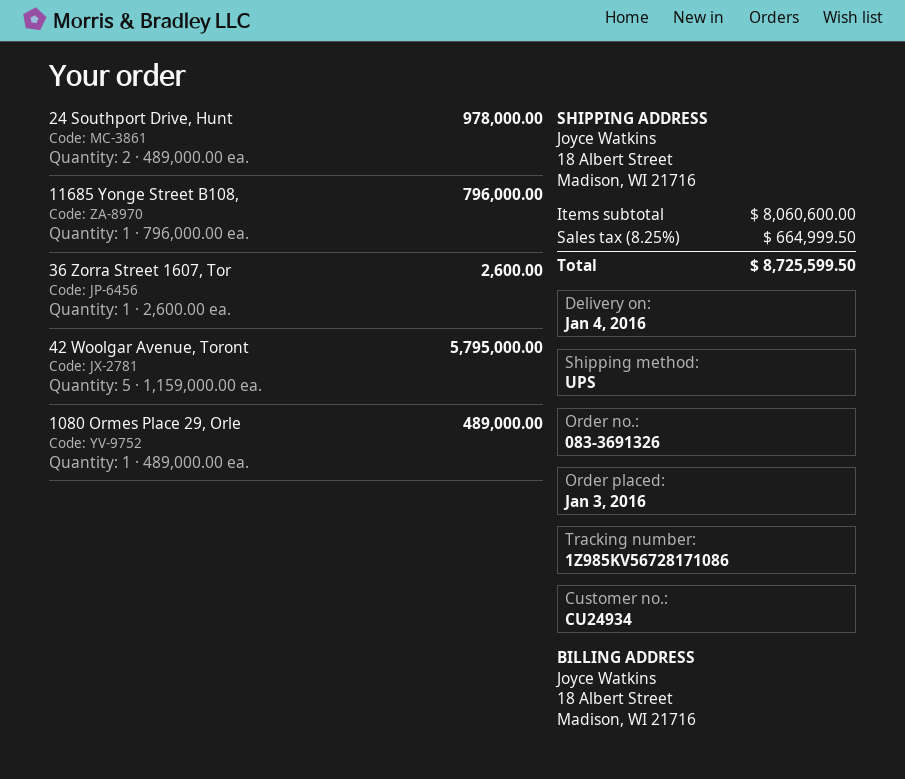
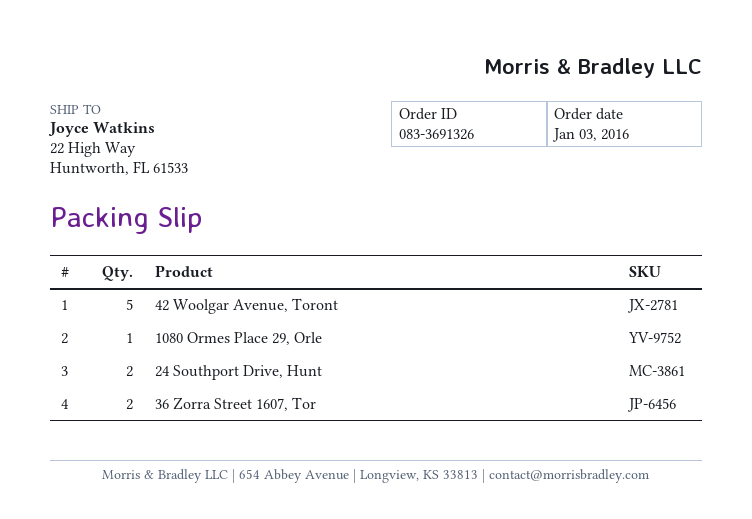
ship to: 18 Albert Street, Madison, WI 21716 -> 22 High Way, Huntworth, FL 61533
11685 Yonge Street B108,: 1 -> none
36 Zorra Street 1607, Tor: 1 -> 2

